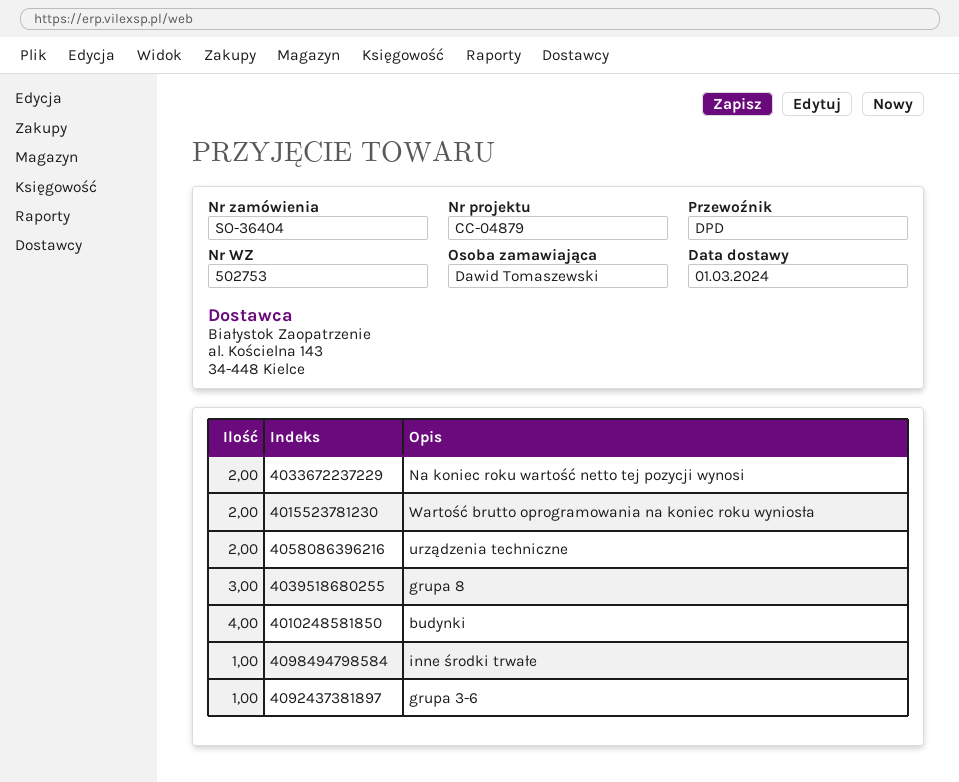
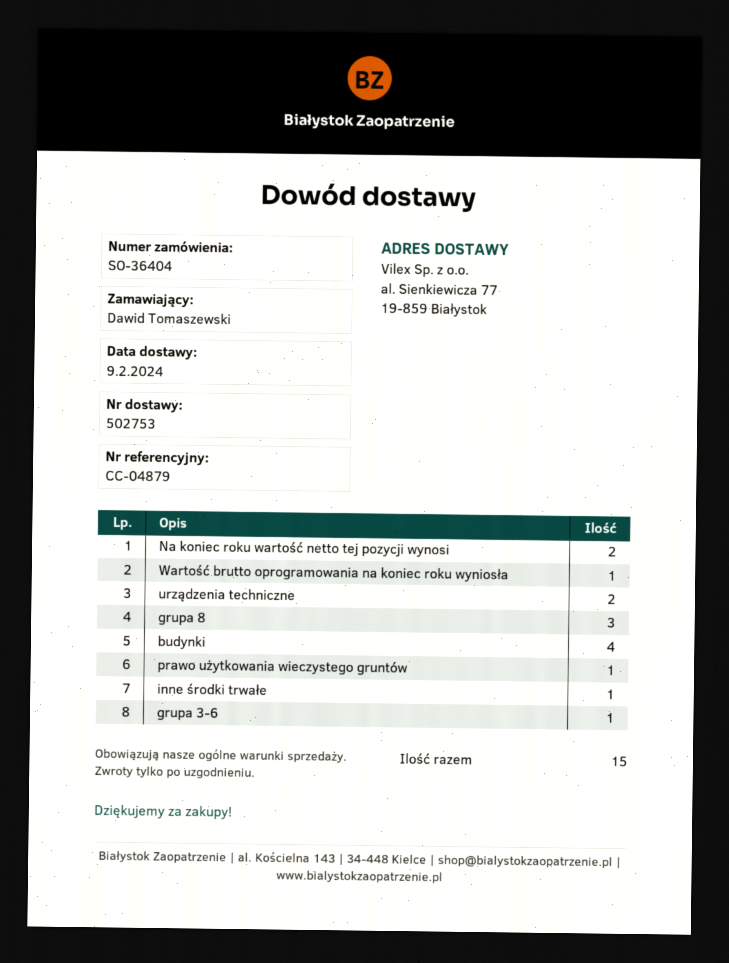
delivery date: 2024-03-01 -> 2024-02-09
Wartość brutto oprogramowania na koniec roku wyniosła: 2 -> 1
prawo użytkowania wieczystego gruntów: none -> 1

